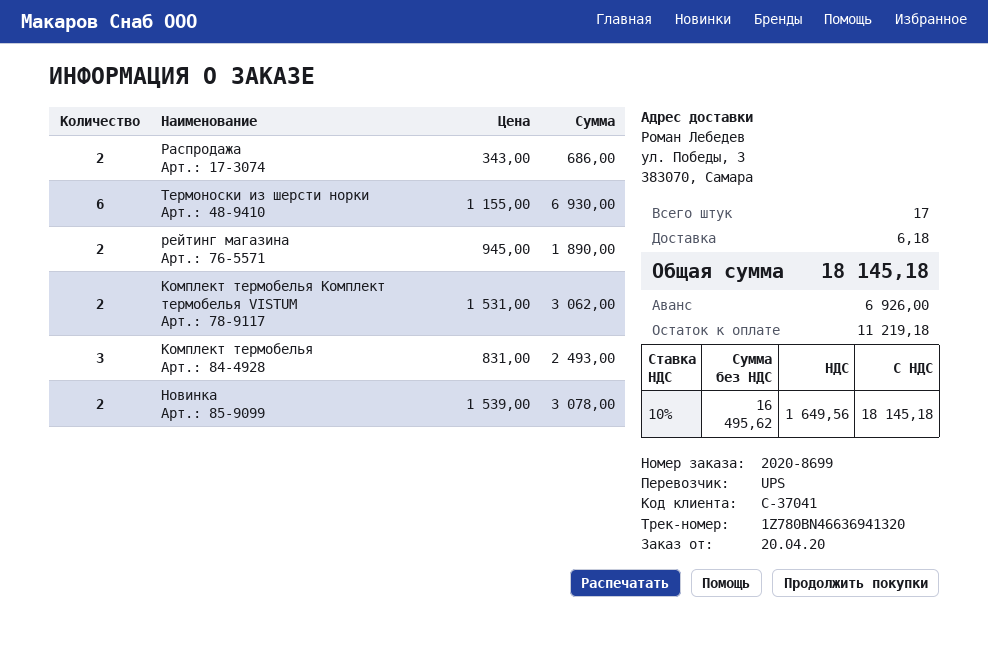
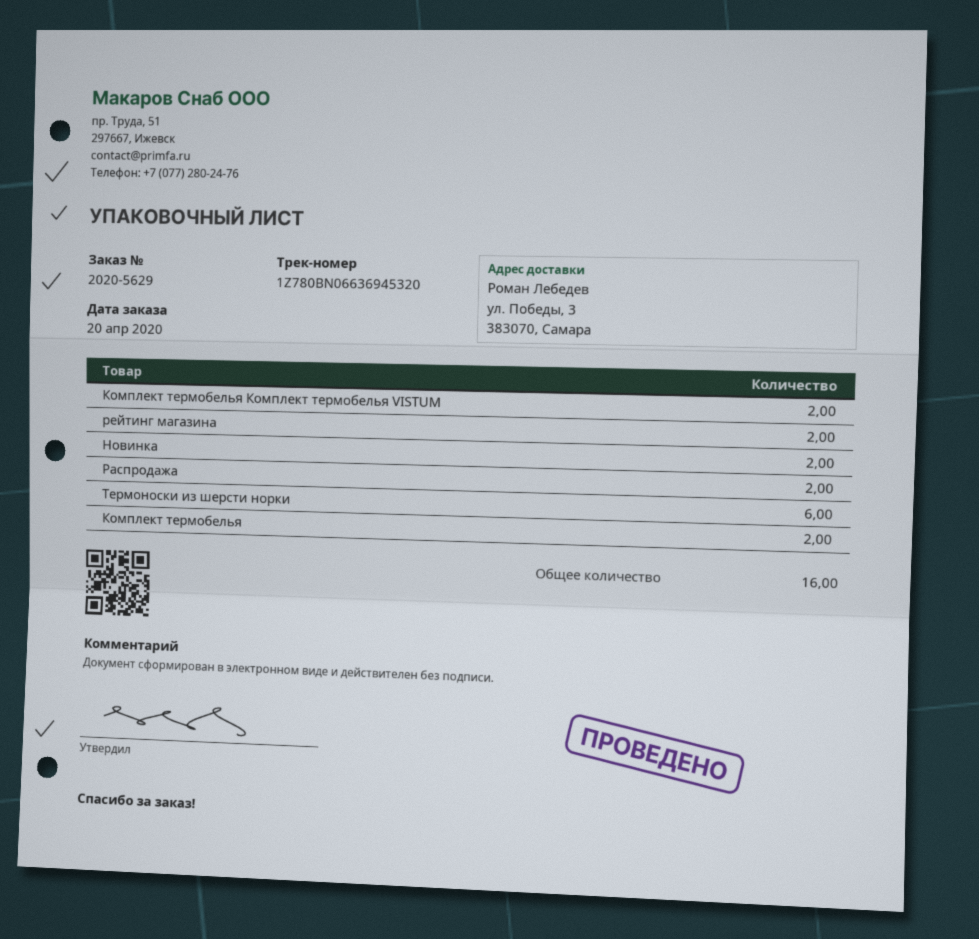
order number: 2020-8699 -> 2020-5629
tracking number: 1Z780BN46636941320 -> 1Z780BN06636945320
Комплект термобелья: 3 -> 2
total quantity: 17 -> 16

